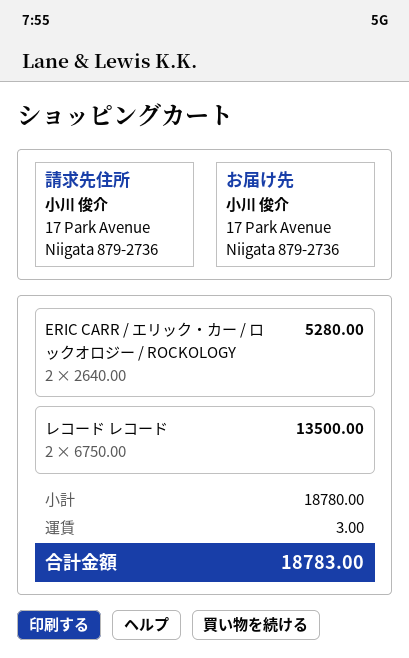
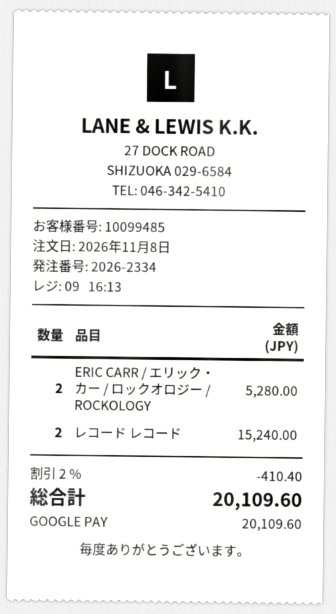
レコード レコード: 2 for 13500.00 -> 2 for 15240.00
discount: none -> 2% = 410.40
shipping: 3.00 -> none
total: 18783.00 -> 20109.60

